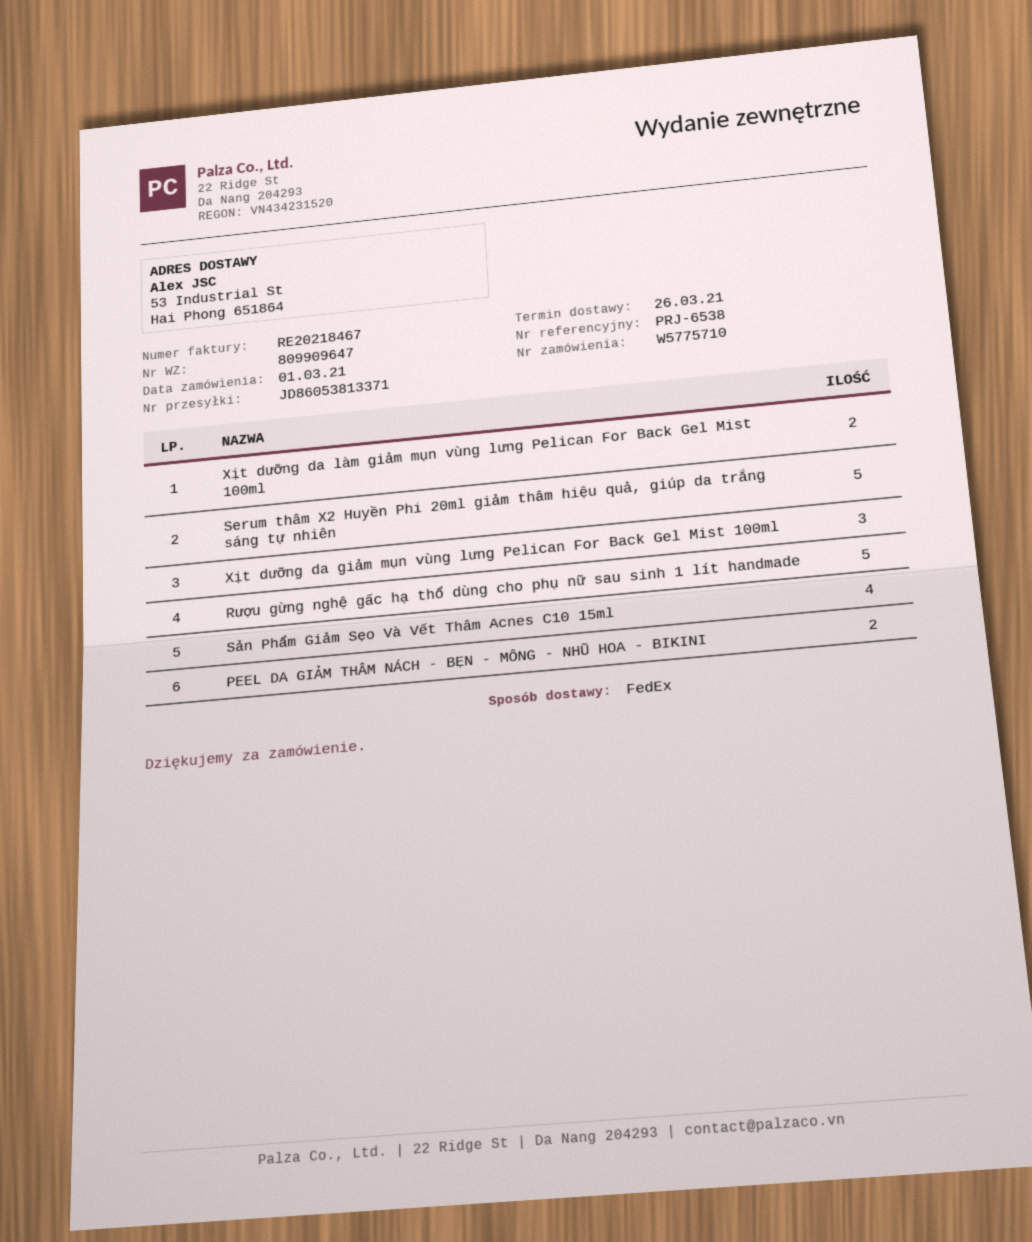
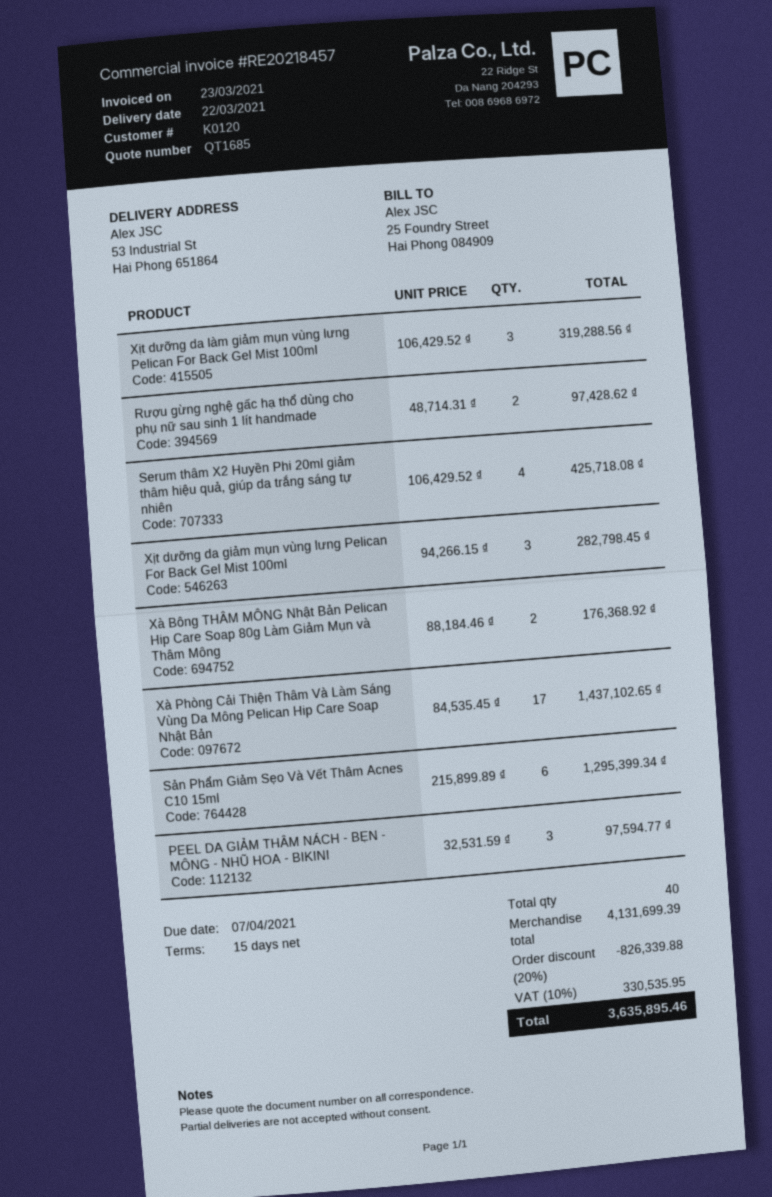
delivery date: 2021-03-26 -> 2021-03-22
invoice number: RE20218467 -> RE20218457
Xịt dưỡng da làm giảm mụn vùng lưng Pelican For Back Gel Mist 100ml: 2 -> 3
Serum thâm X2 Huyền Phi 20ml giảm thâm hiệu quả, giúp da trắng sáng tự nhiên: 5 -> 4
Rượu gừng nghệ gấc hạ thổ dùng cho phụ nữ sau sinh 1 lít handmade: 5 -> 2
Sản Phẩm Giảm Sẹo Và Vết Thâm Acnes C10 15ml: 4 -> 6
PEEL DA GIẢM THÂM NÁCH - BẸN - MÔNG - NHŨ HOA - BIKINI: 2 -> 3
Xà Bông THÂM MÔNG Nhật Bản Pelican Hip Care Soap 80g Làm Giảm Mụn và Thâm Mông: none -> 2
Xà Phòng Cải Thiện Thâm Và Làm Sáng Vùng Da Mông Pelican Hip Care Soap Nhật Bản: none -> 17

